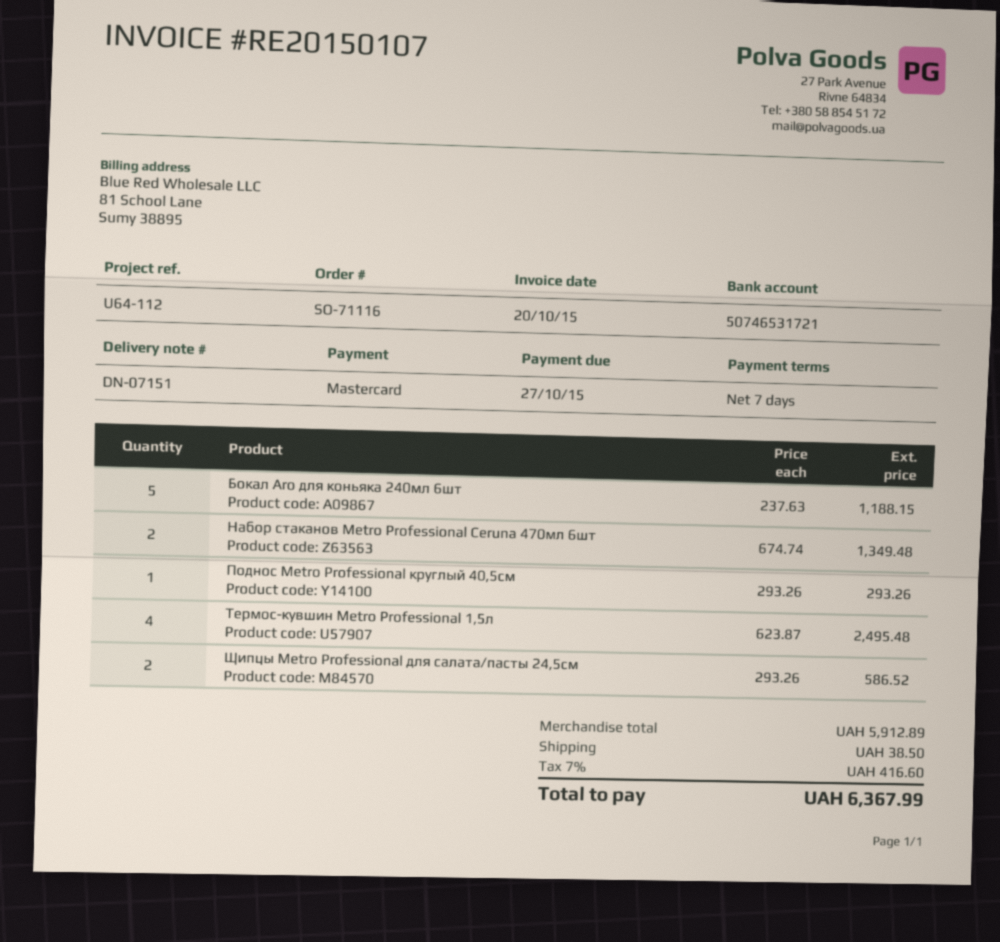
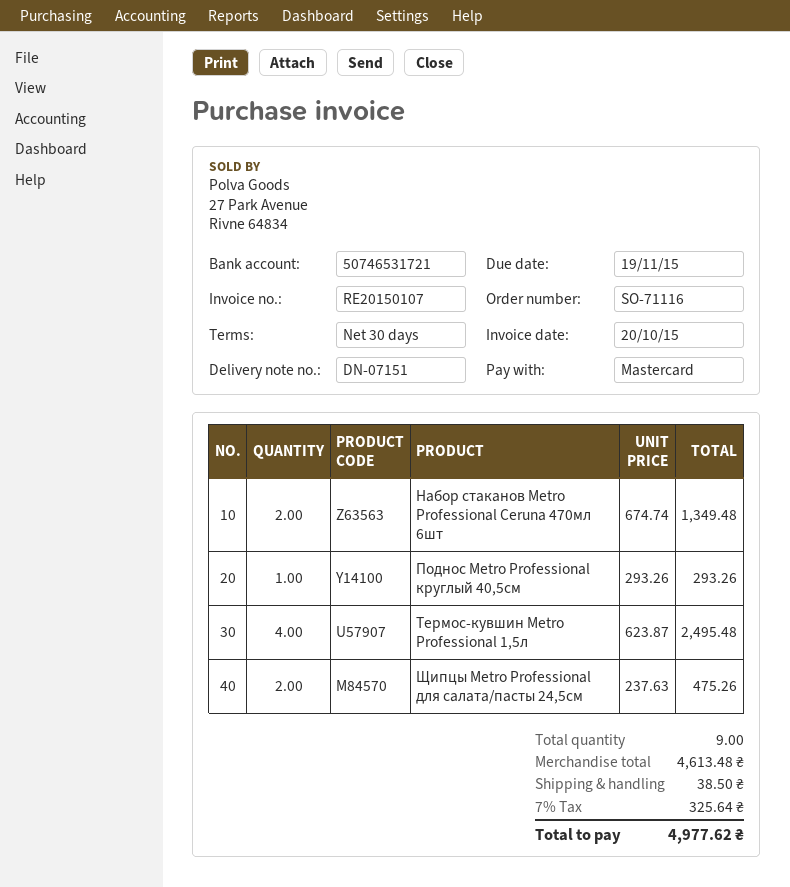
payment terms: 7 days -> 30 days
due date: 2015-10-27 -> 2015-11-19
Бокал Aro для коньяка 240мл 6шт: 5 x 237.63 = 1188.15 -> none
Щипцы Metro Professional для салата/пасты 24,5см: 2 x 293.26 = 586.52 -> 2 x 237.63 = 475.26
subtotal: 5912.89 -> 4613.48
tax: 7% = 416.60 -> 7% = 325.64
total: 6367.99 -> 4977.62

